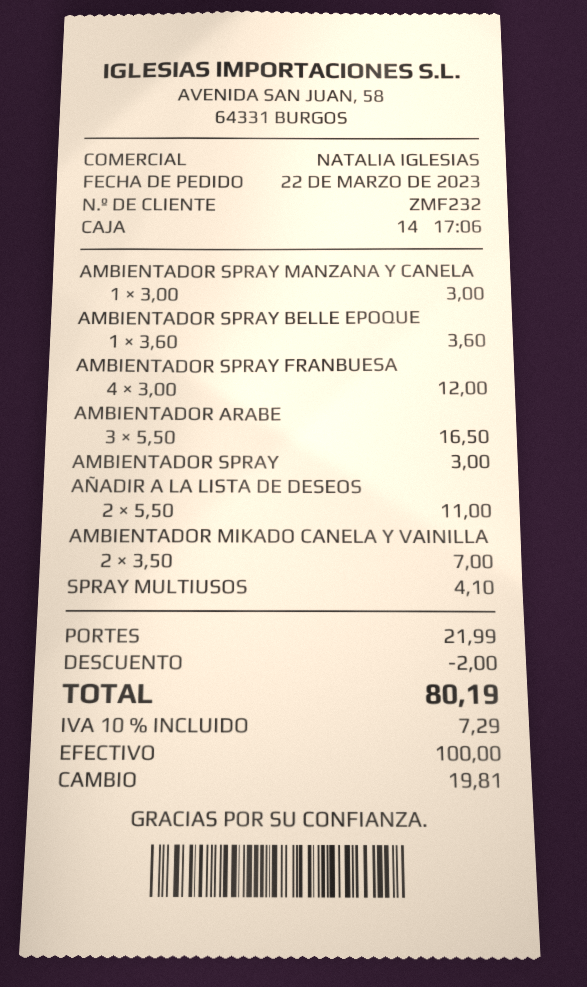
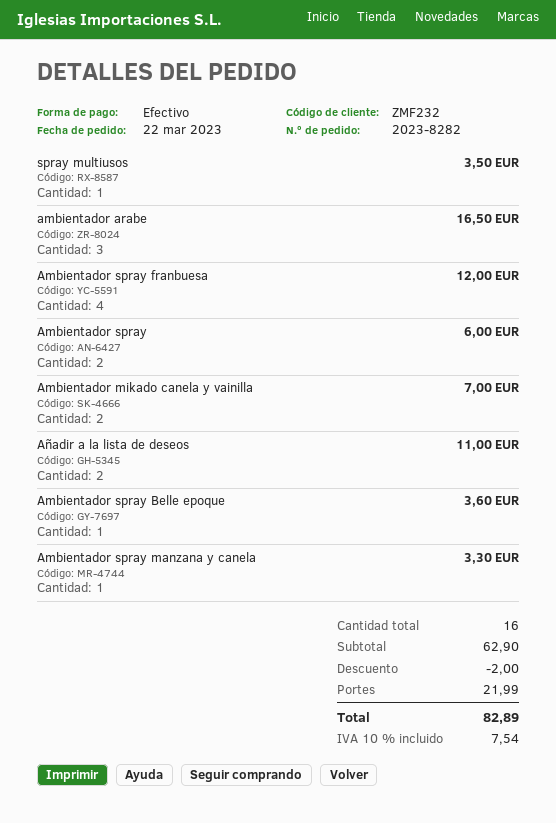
AMBIENTADOR SPRAY MANZANA Y CANELA: 1 for 3.00 -> 1 for 3.30
AMBIENTADOR SPRAY: 1 for 3.00 -> 2 for 6.00
SPRAY MULTIUSOS: 1 for 4.10 -> 1 for 3.50
tax: 10% = 7.29 -> 10% = 7.54
total: 80.19 -> 82.89

